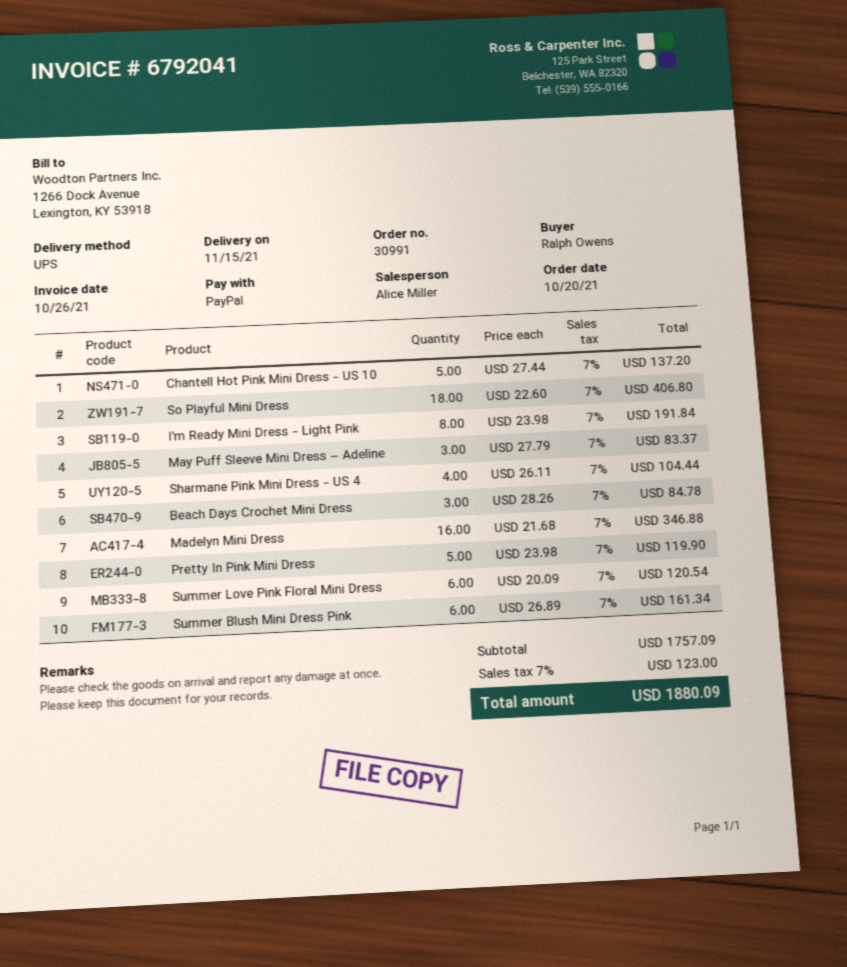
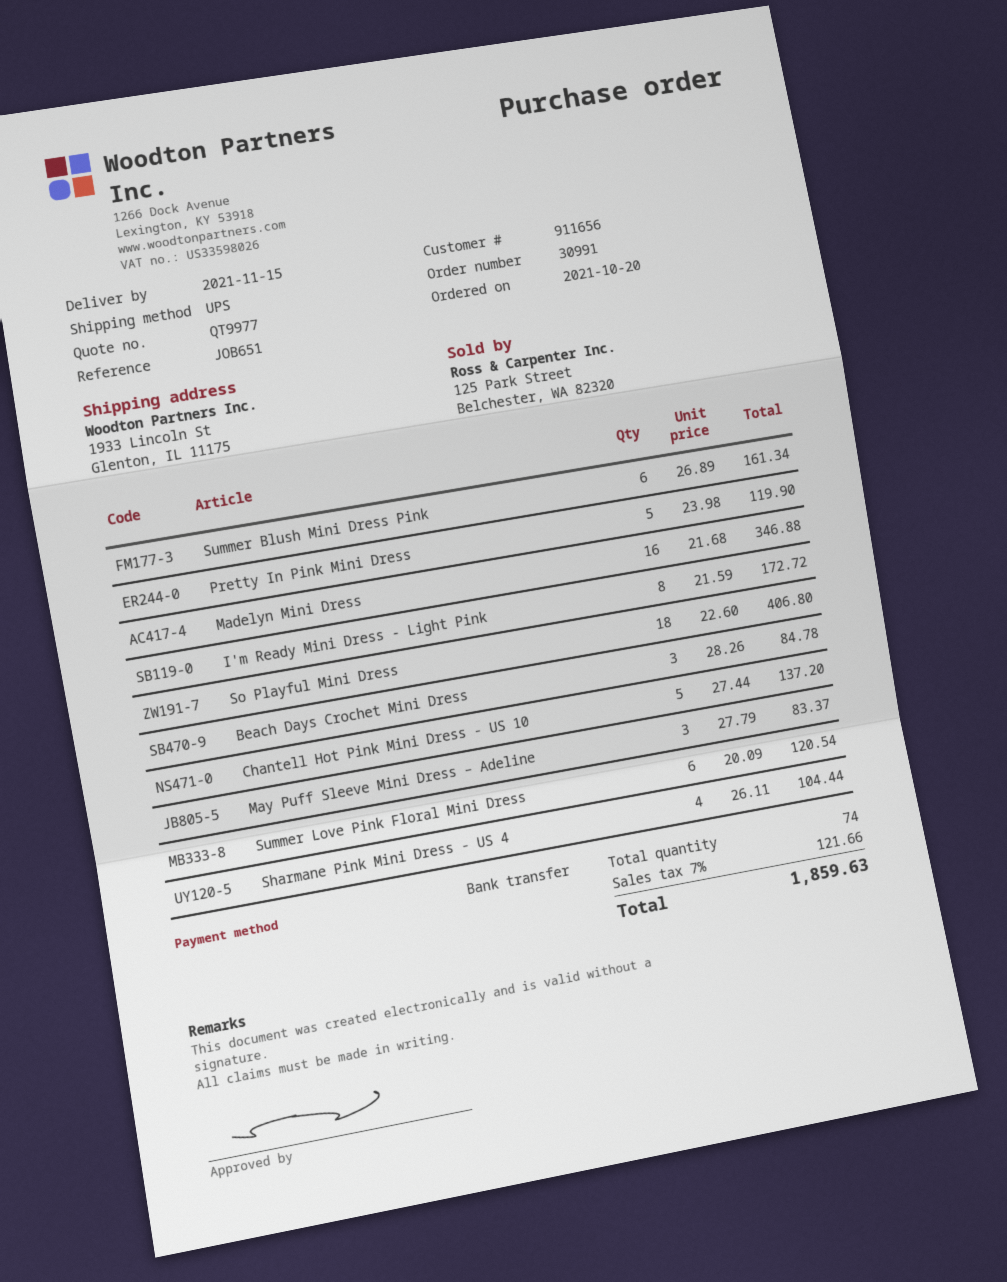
payment method: PayPal -> bank transfer
I'm Ready Mini Dress - Light Pink: 8 x 23.98 = 191.84 -> 8 x 21.59 = 172.72
tax: 7% = 123.00 -> 7% = 121.66
total: 1880.09 -> 1859.63

